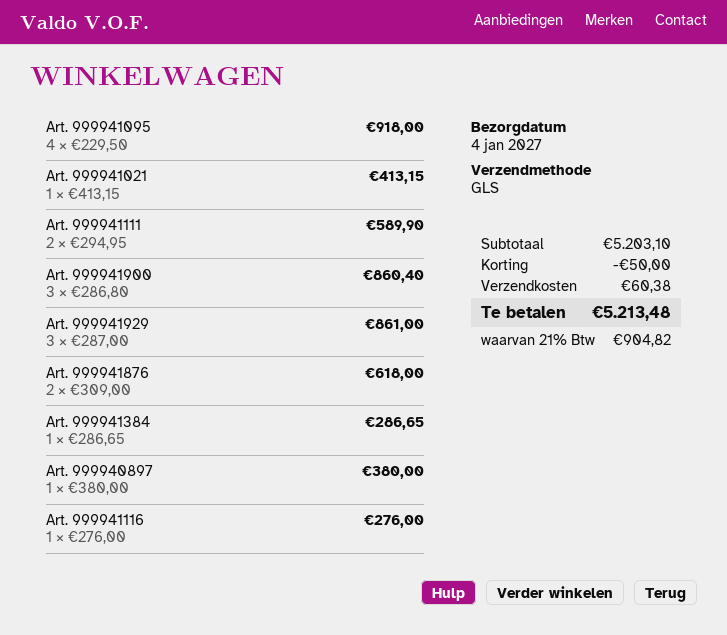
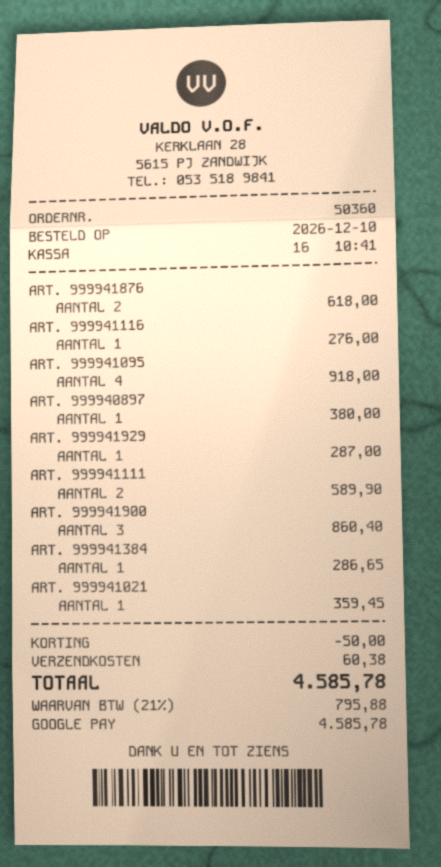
Art. 999941021: 1 for 413.15 -> 1 for 359.45
Art. 999941929: 3 for 861.00 -> 1 for 287.00
tax: 21% = 904.82 -> 21% = 795.88
total: 5213.48 -> 4585.78

